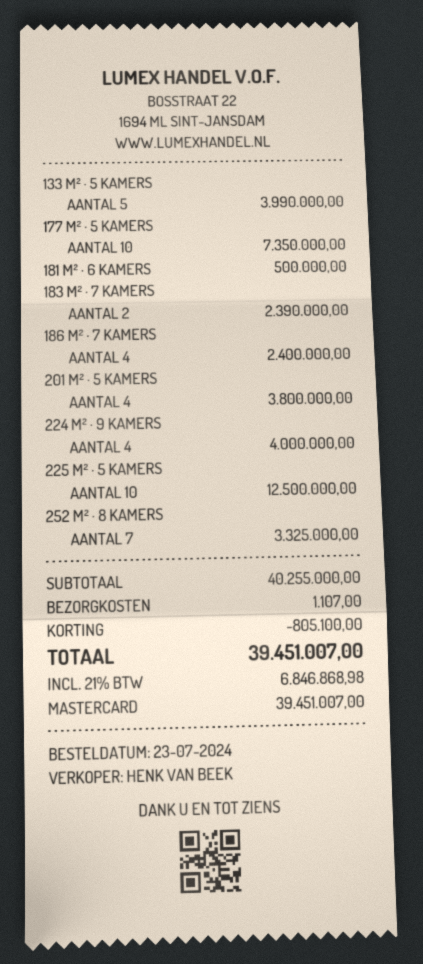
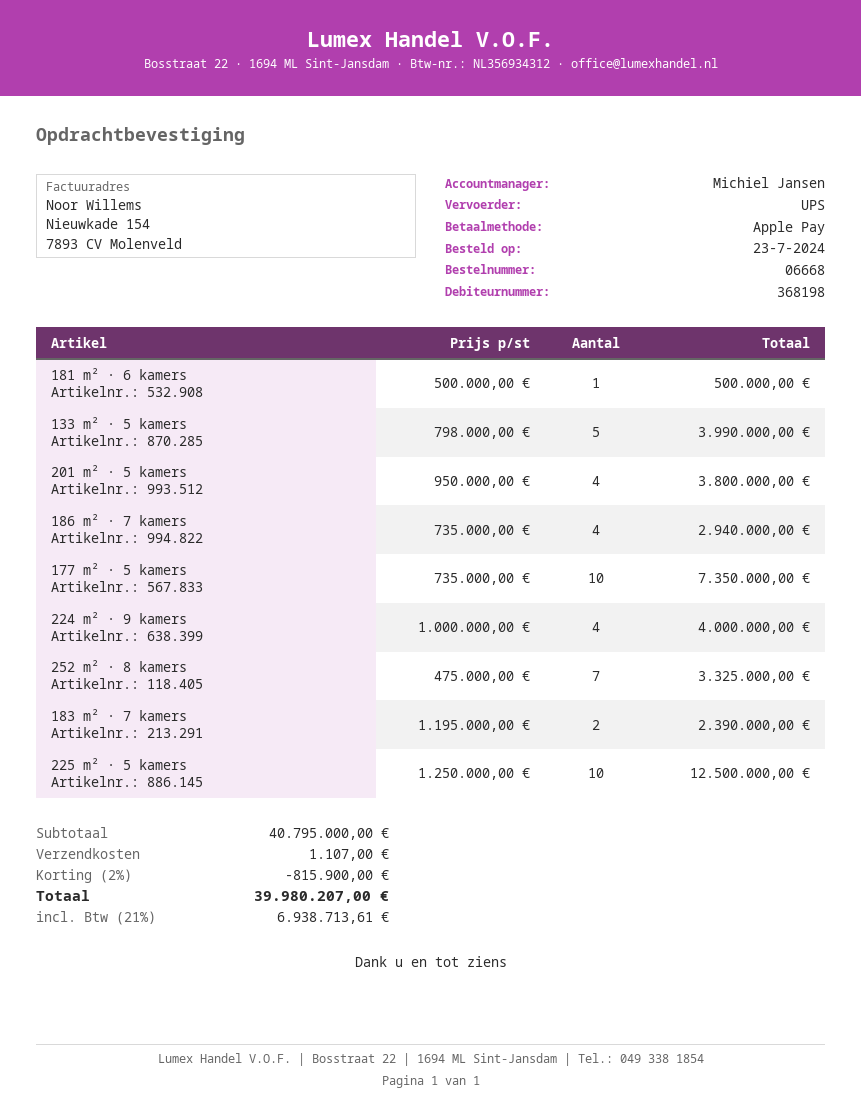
sales rep: HENK VAN BEEK -> Michiel Jansen
payment method: Mastercard -> Apple Pay
186 M² · 7 KAMERS: 4 for 2400000.00 -> 4 for 2940000.00
subtotal: 40255000.00 -> 40795000.00
discount: 805100.00 -> 815900.00
tax: 21% = 6846868.98 -> 21% = 6938713.61
total: 39451007.00 -> 39980207.00

